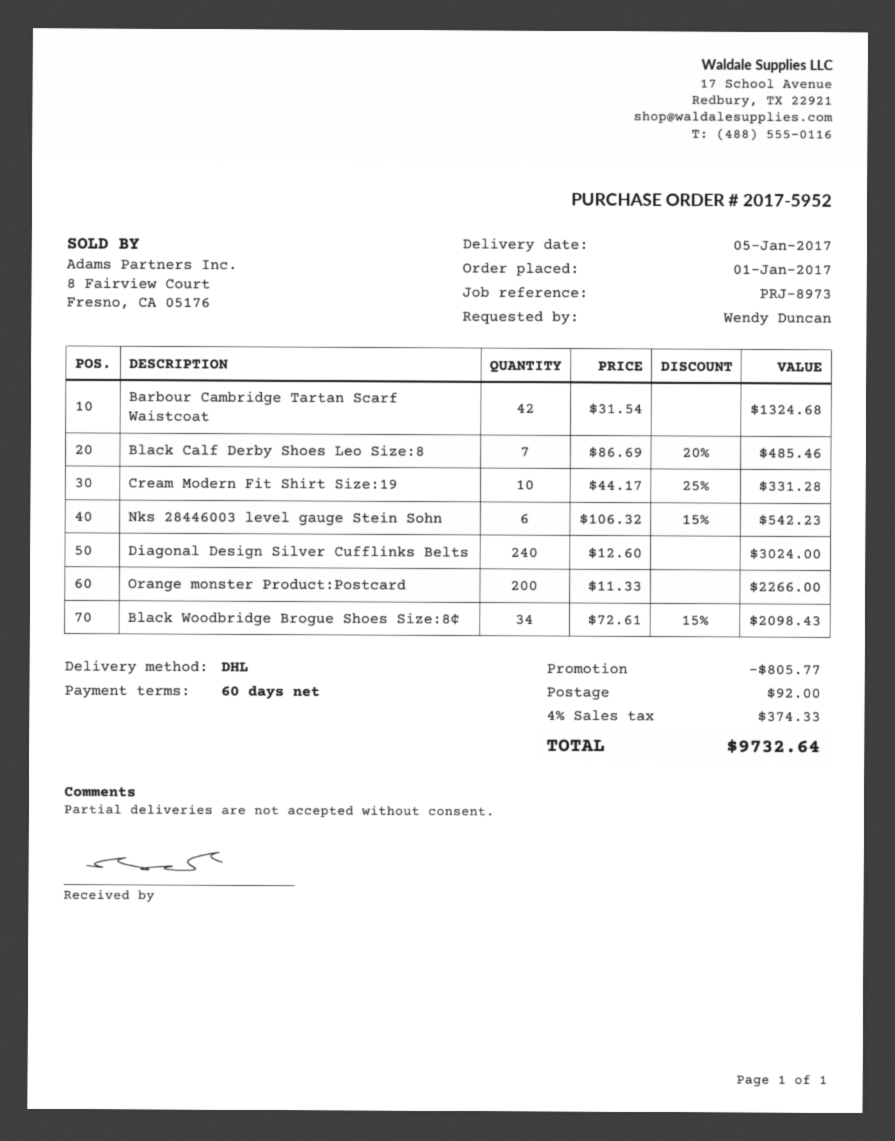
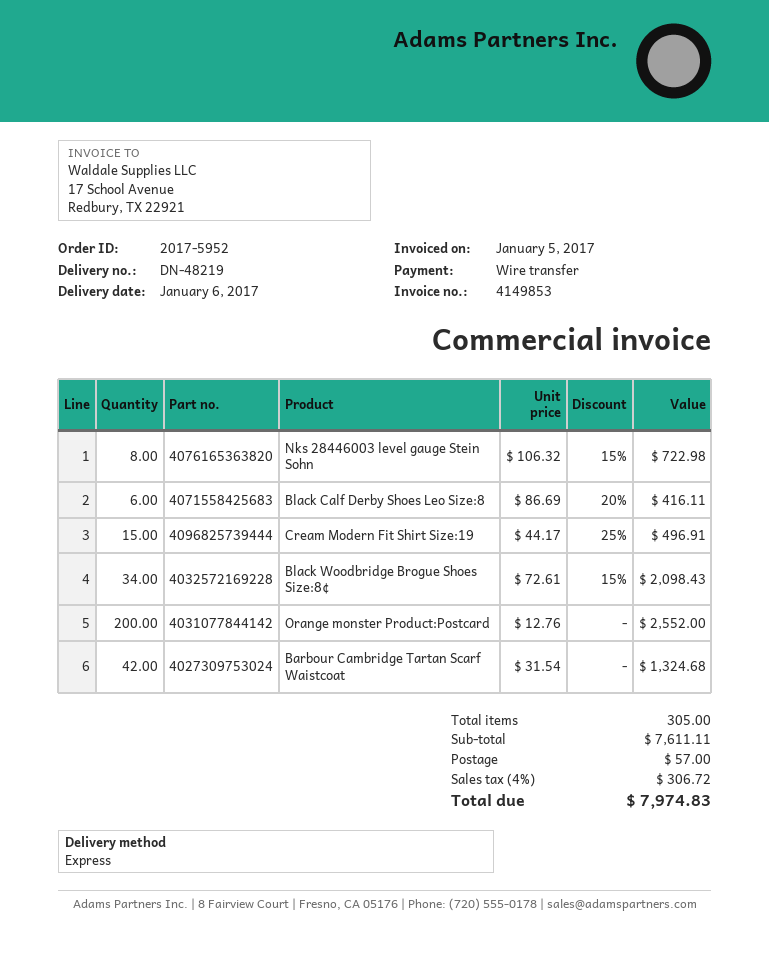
delivery date: 2017-01-05 -> 2017-01-06
shipping method: DHL -> express
Black Calf Derby Shoes Leo Size:8: 7 x 86.69 - 20% = 485.46 -> 6 x 86.69 - 20% = 416.11
Cream Modern Fit Shirt Size:19: 10 x 44.17 - 25% = 331.28 -> 15 x 44.17 - 25% = 496.91
Nks 28446003 level gauge Stein Sohn: 6 x 106.32 - 15% = 542.23 -> 8 x 106.32 - 15% = 722.98
Diagonal Design Silver Cufflinks Belts: 240 x 12.60 = 3024.00 -> none
Orange monster Product:Postcard: 200 x 11.33 = 2266.00 -> 200 x 12.76 = 2552.00
discount: 805.77 -> none
shipping: 92.00 -> 57.00
tax: 4% = 374.33 -> 4% = 306.72
total: 9732.64 -> 7974.83

